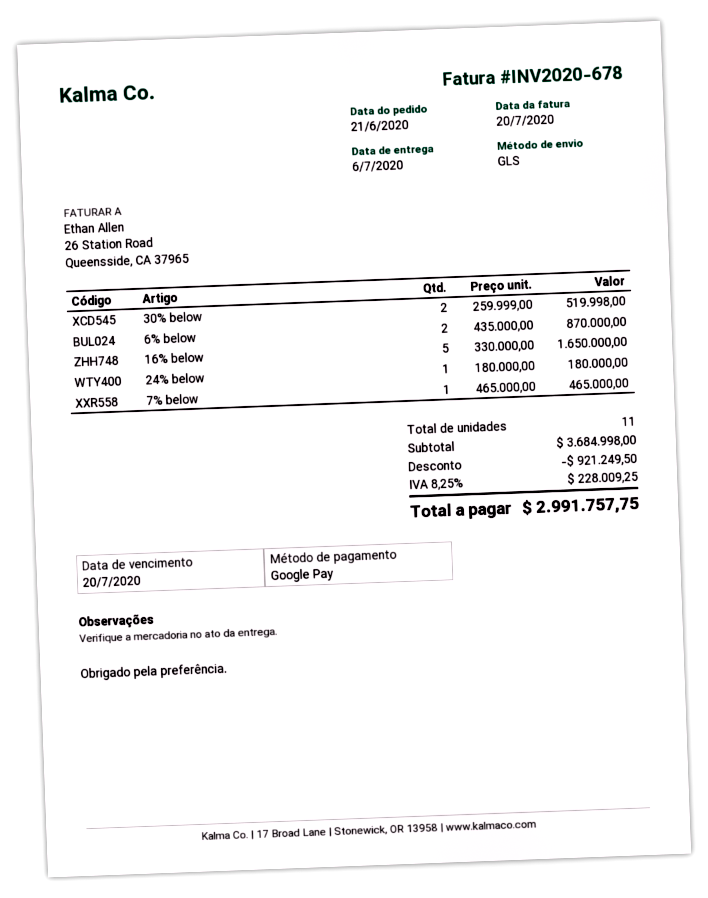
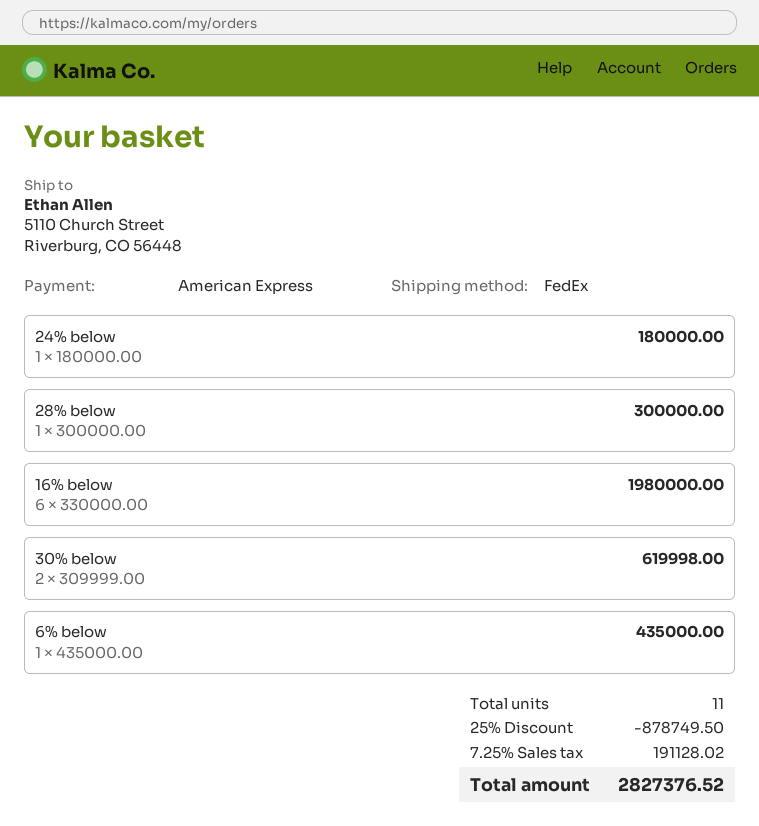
payment method: Google Pay -> American Express
shipping method: GLS -> FedEx
30% below: 2 x 259999.00 = 519998.00 -> 2 x 309999.00 = 619998.00
6% below: 2 x 435000.00 = 870000.00 -> 1 x 435000.00 = 435000.00
16% below: 5 x 330000.00 = 1650000.00 -> 6 x 330000.00 = 1980000.00
7% below: 1 x 465000.00 = 465000.00 -> none
28% below: none -> 1 x 300000.00 = 300000.00
discount: 921249.50 -> 878749.50
tax: 8.25% = 228009.25 -> 7.25% = 191128.02
total: 2991757.75 -> 2827376.52

